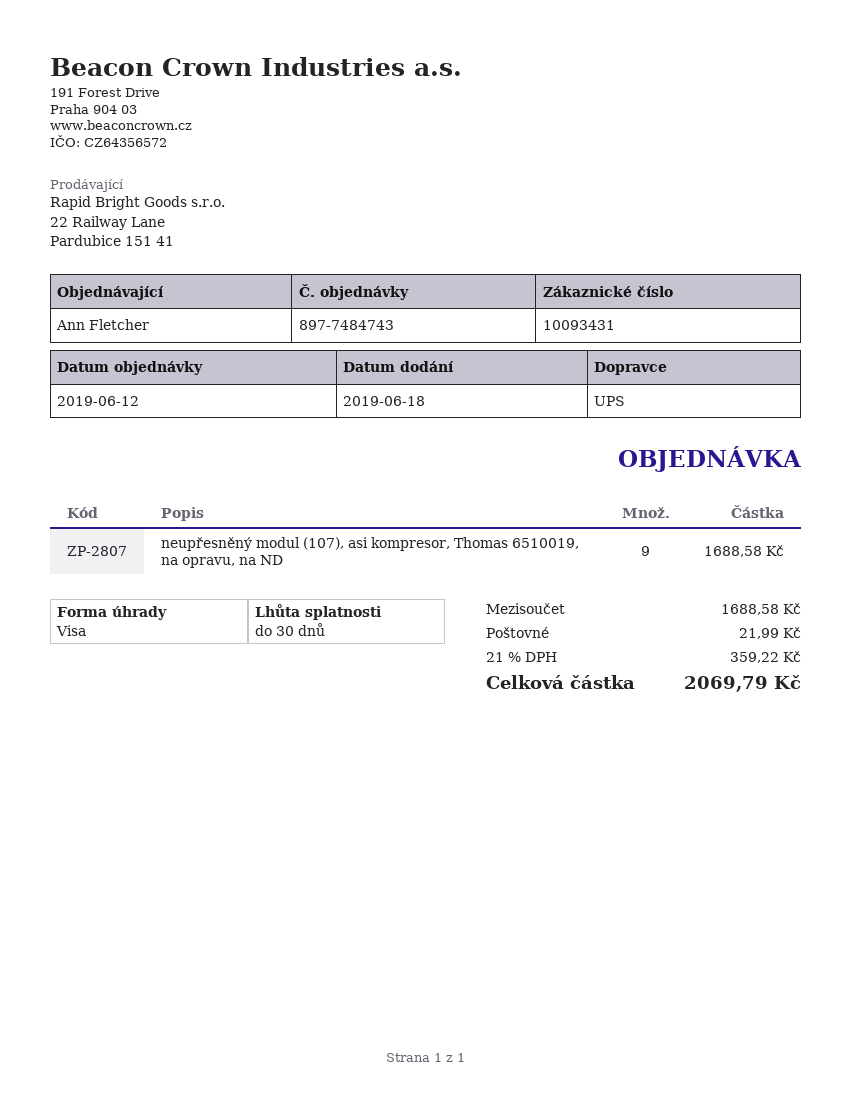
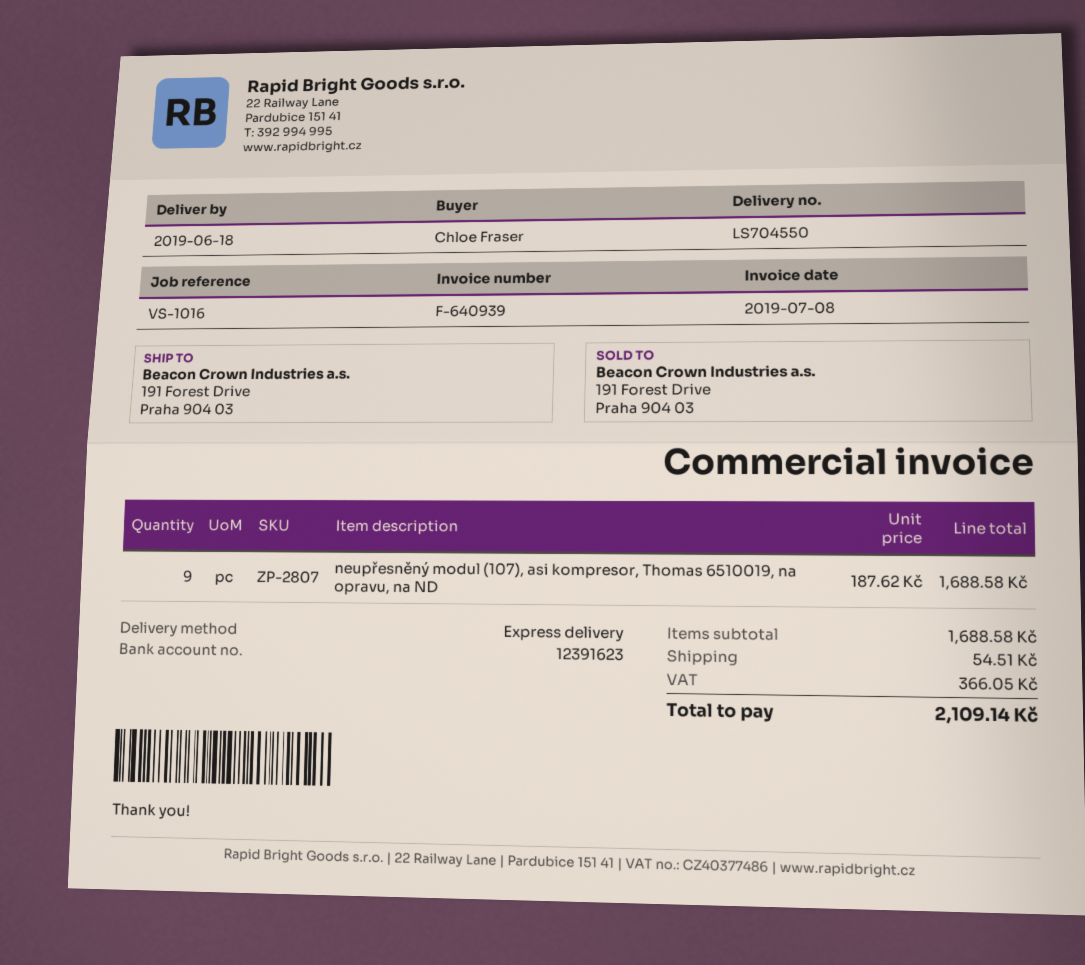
ordered by: Ann Fletcher -> Chloe Fraser
shipping method: UPS -> express
shipping: 21.99 -> 54.51
tax: 359.22 -> 366.05
total: 2069.79 -> 2109.14

